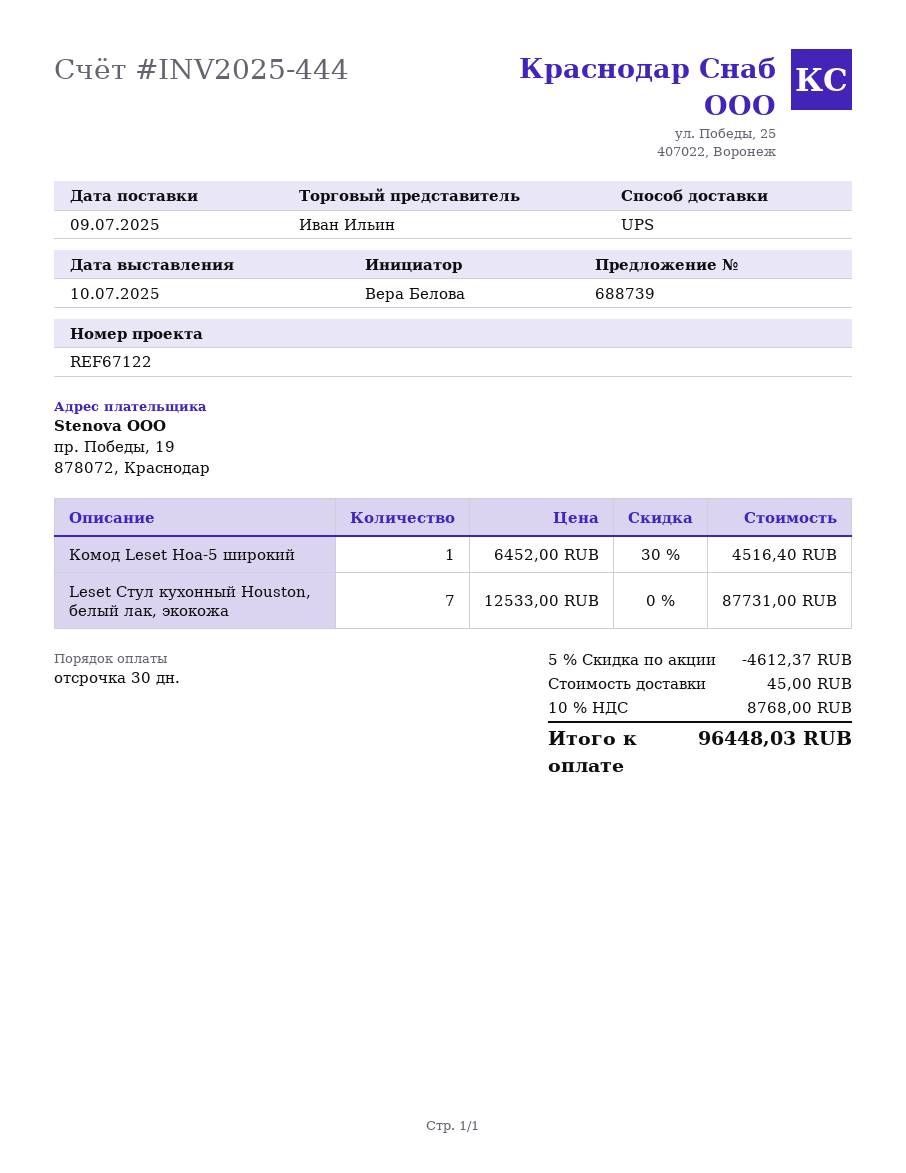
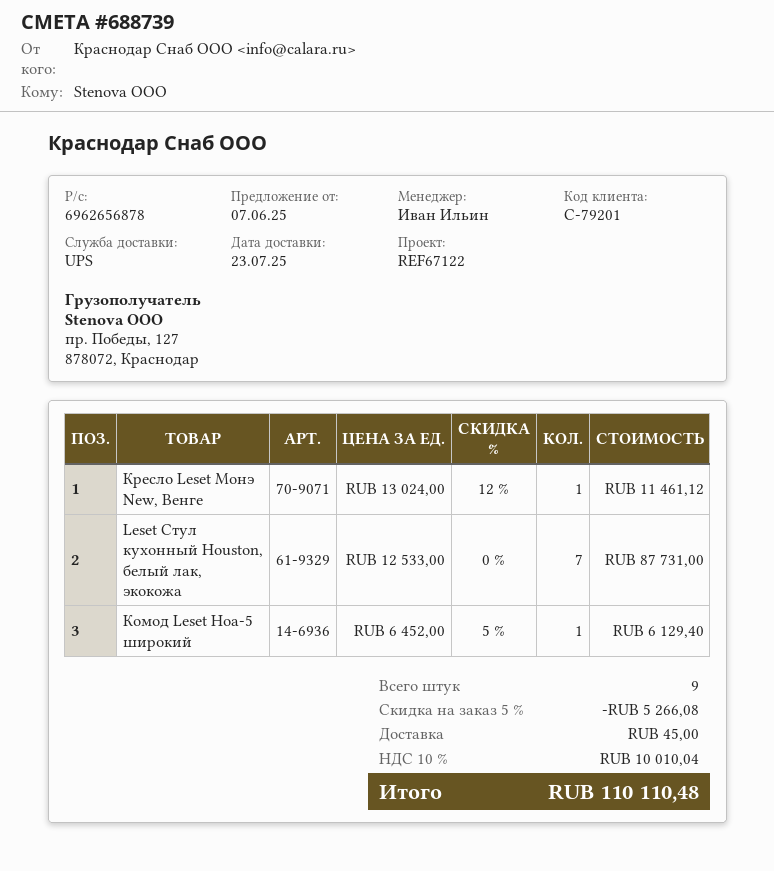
delivery date: 2025-07-09 -> 2025-07-23
Комод Leset Ноа-5 широкий: 1 x 6452.00 - 30% = 4516.40 -> 1 x 6452.00 - 5% = 6129.40
Кресло Leset Монэ New, Венге: none -> 1 x 13024.00 - 12% = 11461.12
discount: 5% = 4612.37 -> 5% = 5266.08
tax: 10% = 8768.00 -> 10% = 10010.04
total: 96448.03 -> 110110.48

